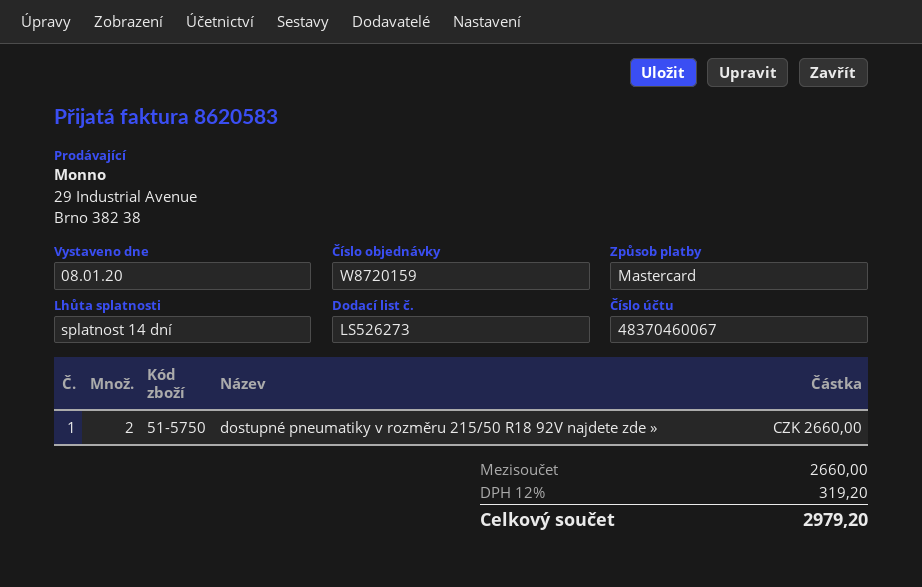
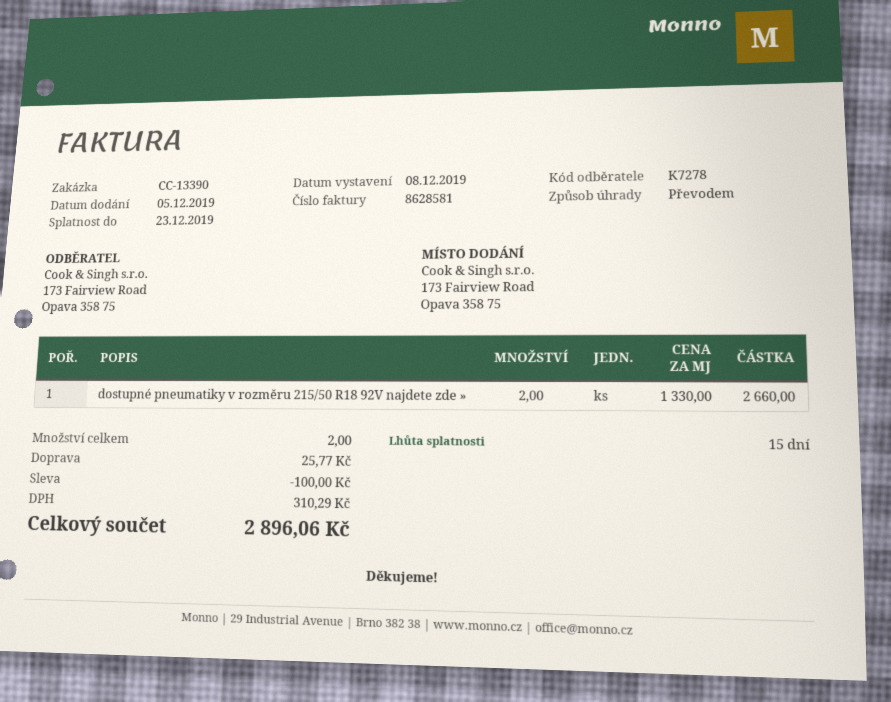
invoice number: 8620583 -> 8628581
invoice date: 2020-01-08 -> 2019-12-08
payment terms: 14 days -> 15 days
payment method: Mastercard -> bank transfer
discount: none -> 100.00
shipping: none -> 25.77
tax: 319.20 -> 310.29
total: 2979.20 -> 2896.06

